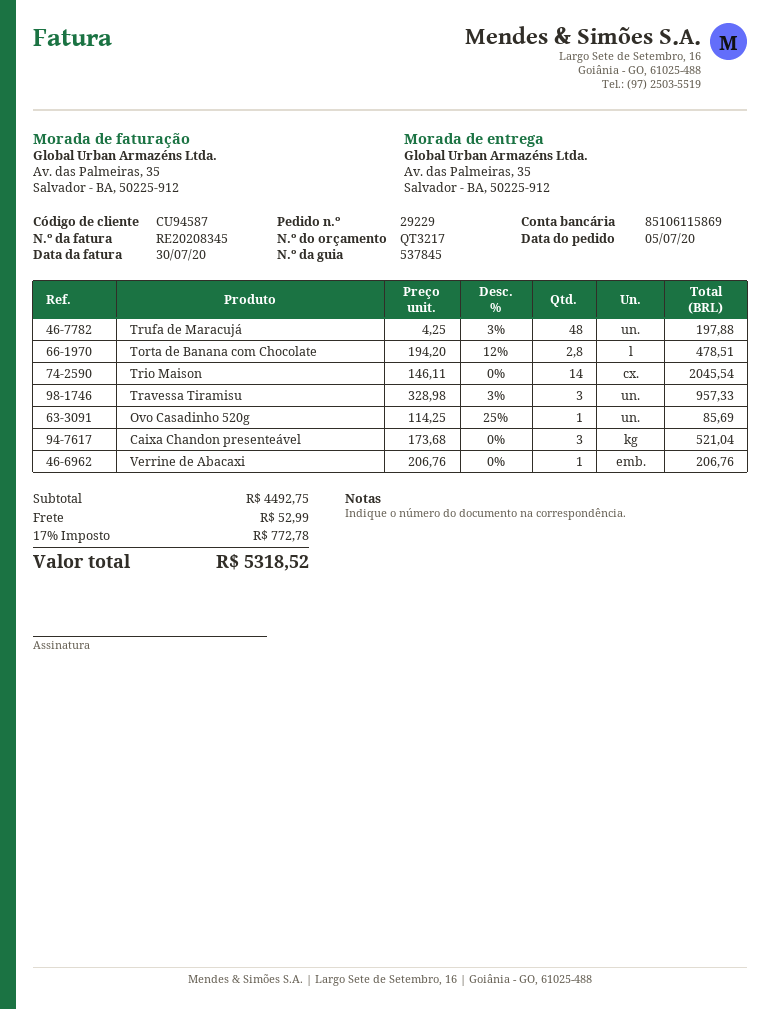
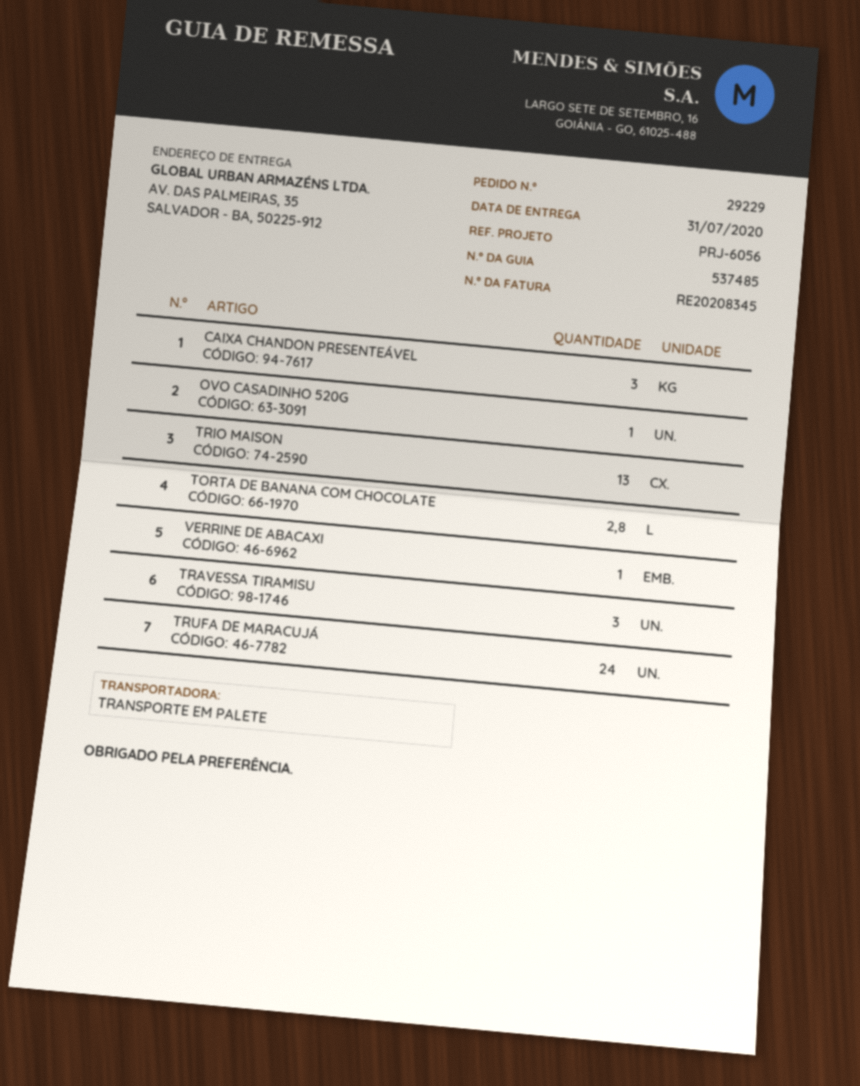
delivery note number: 537845 -> 537485
Trufa de Maracujá: 48 -> 24
Trio Maison: 14 -> 13

